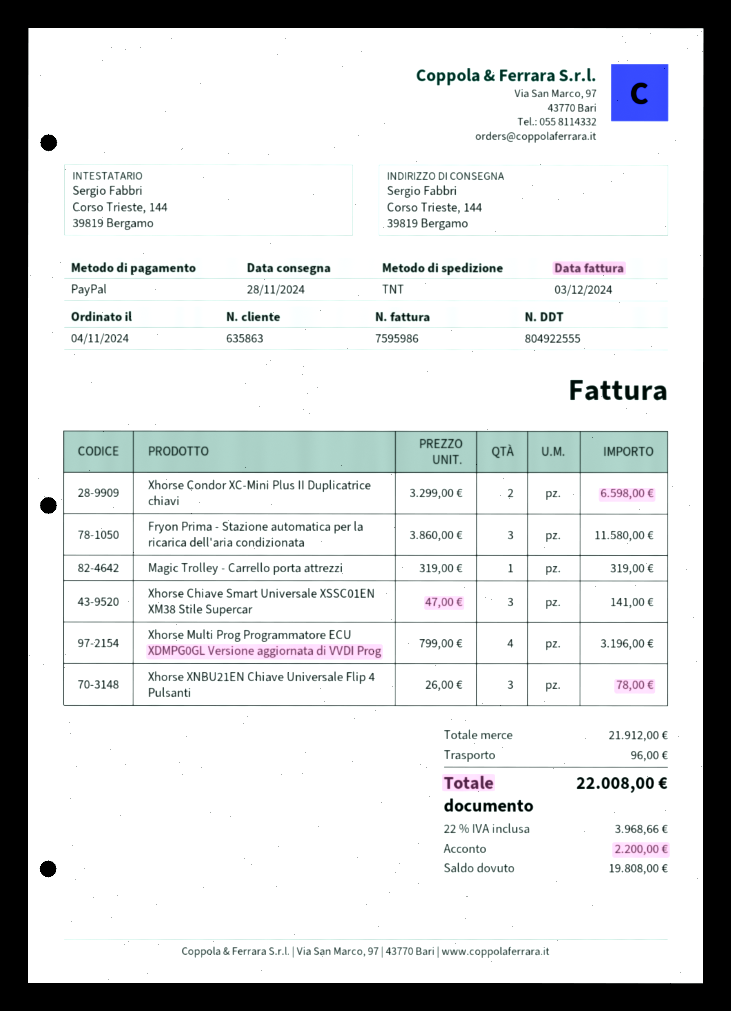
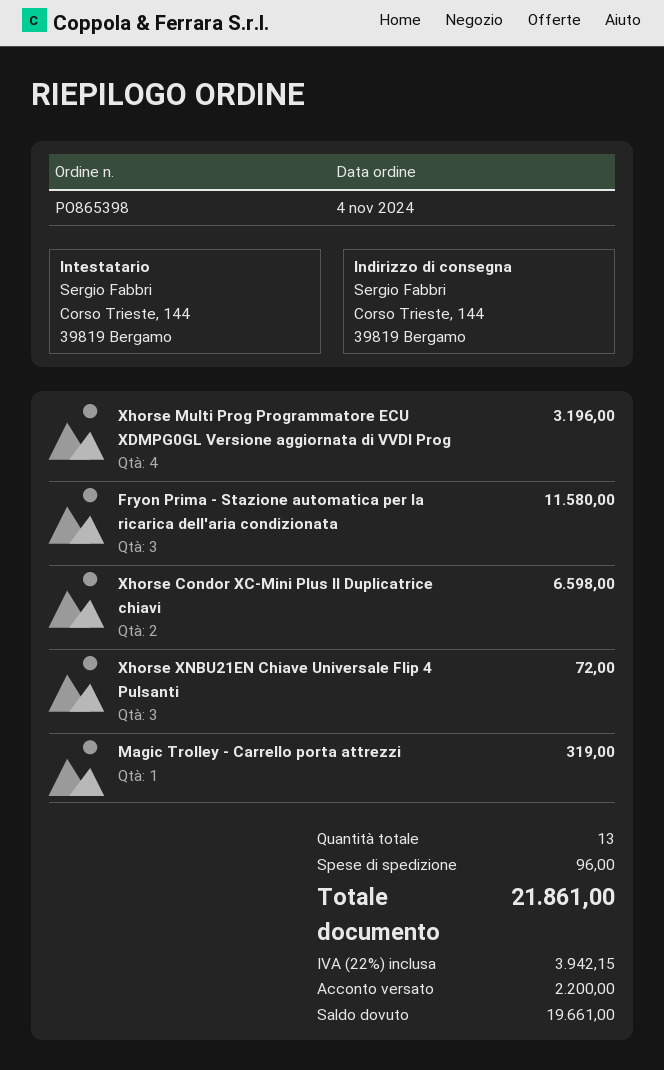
Xhorse Chiave Smart Universale XSSC01EN XM38 Stile Supercar: 3 for 141.00 -> none
Xhorse XNBU21EN Chiave Universale Flip 4 Pulsanti: 3 for 78.00 -> 3 for 72.00
tax: 22% = 3968.66 -> 22% = 3942.15
total: 22008.00 -> 21861.00
balance: 19808.00 -> 19661.00

